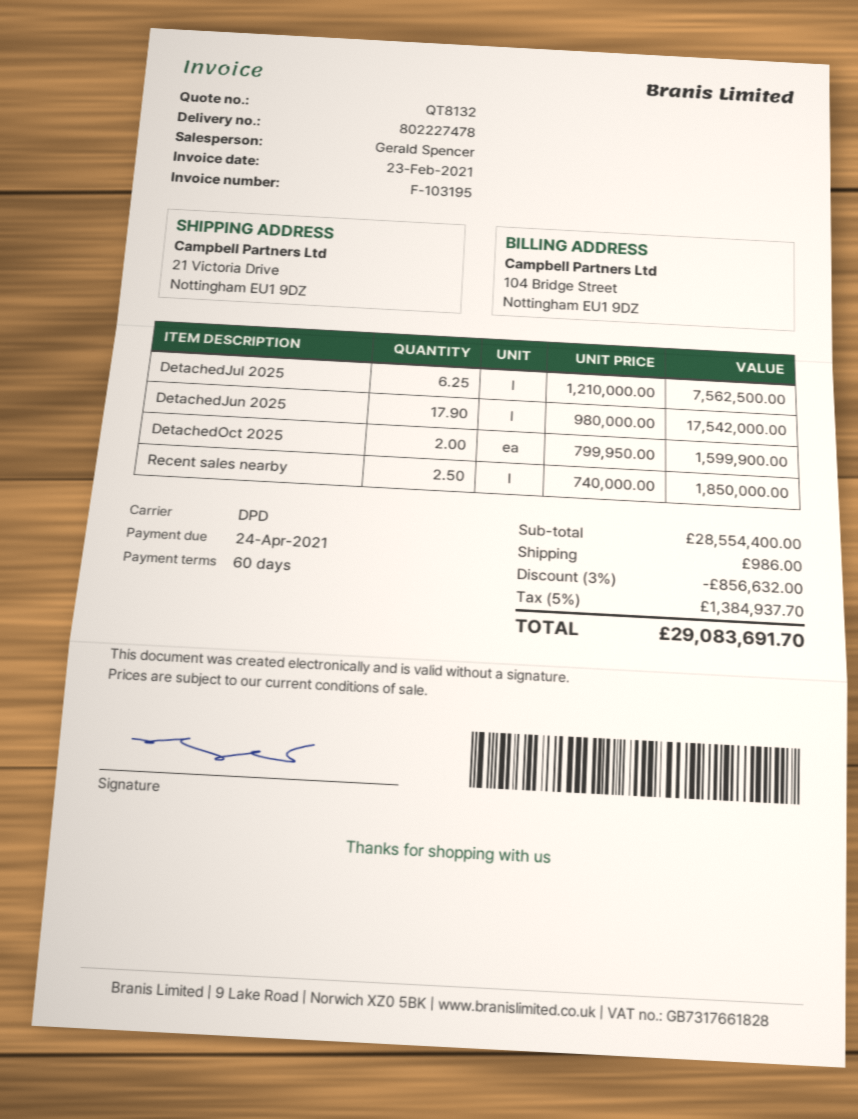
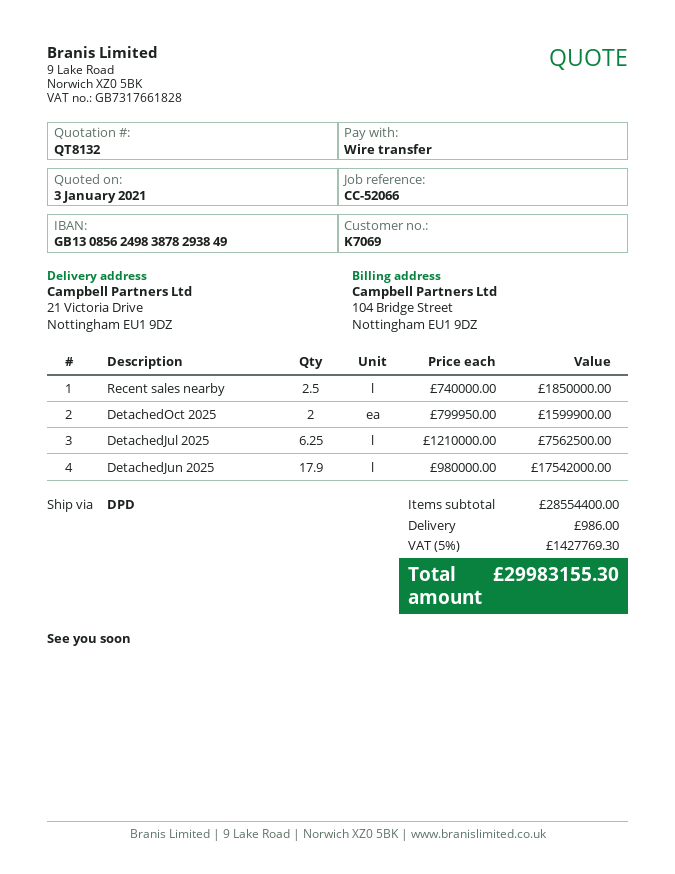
discount: 3% = 856632.00 -> none
tax: 5% = 1384937.70 -> 5% = 1427769.30
total: 29083691.70 -> 29983155.30

